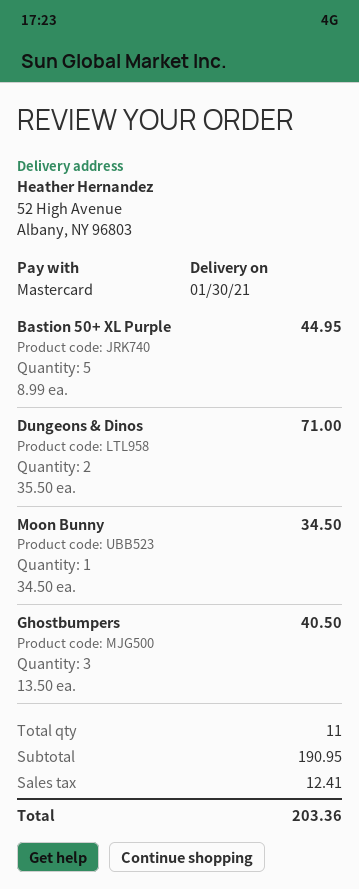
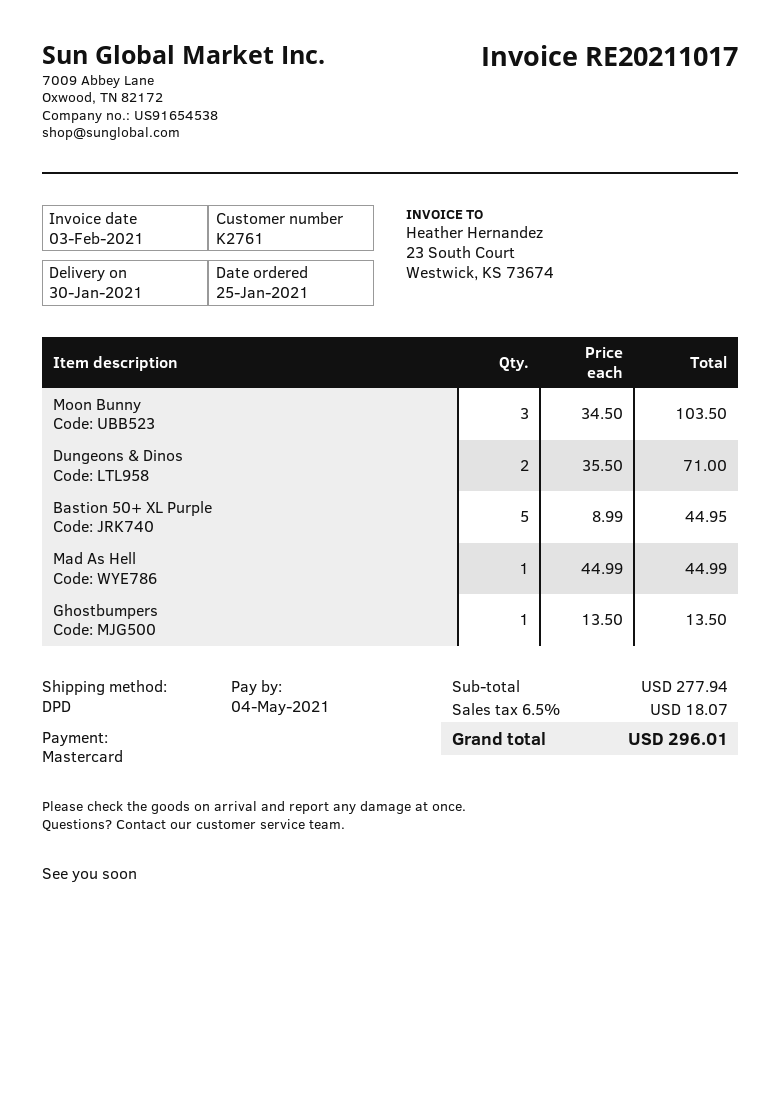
Moon Bunny: 1 x 34.50 = 34.50 -> 3 x 34.50 = 103.50
Ghostbumpers: 3 x 13.50 = 40.50 -> 1 x 13.50 = 13.50
Mad As Hell: none -> 1 x 44.99 = 44.99
subtotal: 190.95 -> 277.94
tax: 12.41 -> 18.07
total: 203.36 -> 296.01

